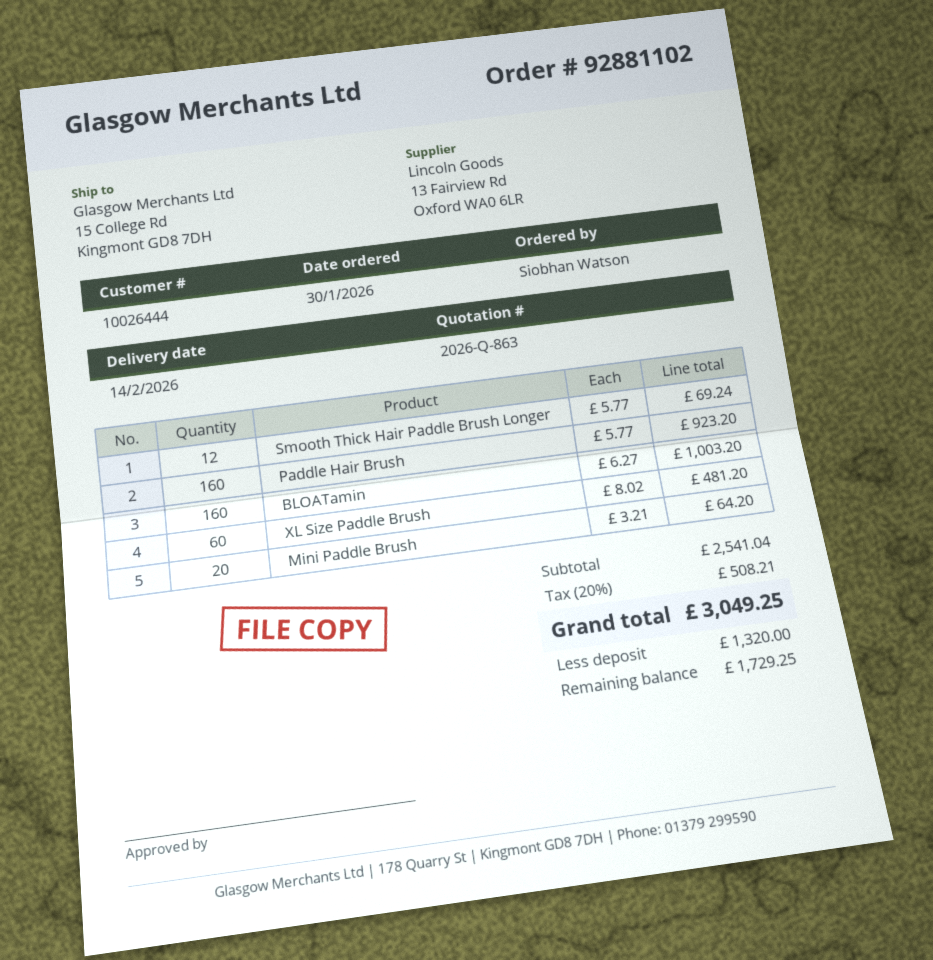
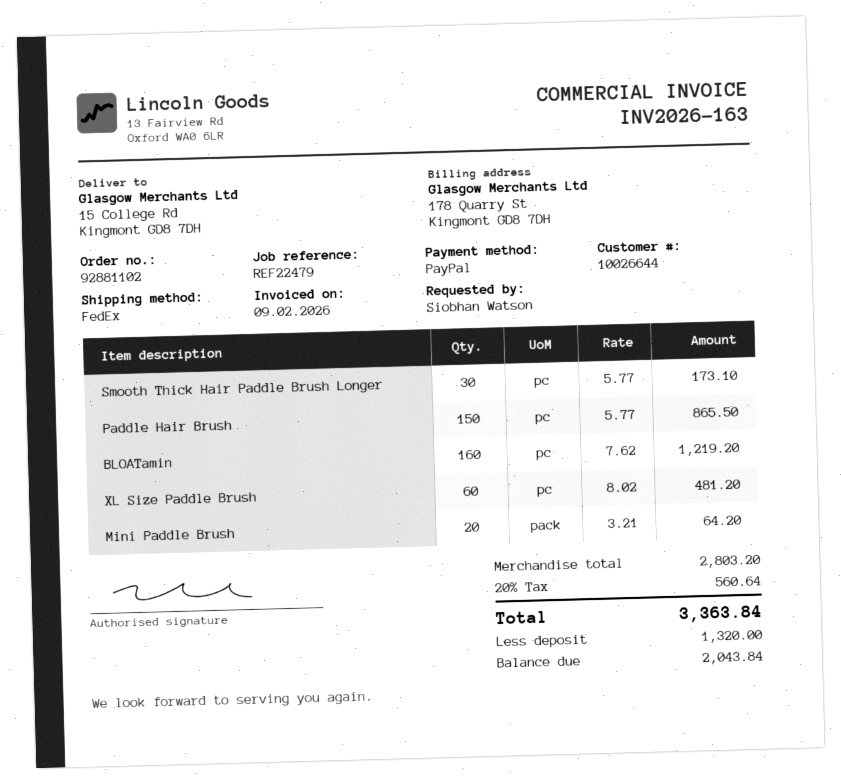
customer number: 10026444 -> 10026644
Smooth Thick Hair Paddle Brush Longer: 12 x 5.77 = 69.24 -> 30 x 5.77 = 173.10
Paddle Hair Brush: 160 x 5.77 = 923.20 -> 150 x 5.77 = 865.50
BLOATamin: 160 x 6.27 = 1003.20 -> 160 x 7.62 = 1219.20
subtotal: 2541.04 -> 2803.20
tax: 20% = 508.21 -> 20% = 560.64
total: 3049.25 -> 3363.84
balance: 1729.25 -> 2043.84

